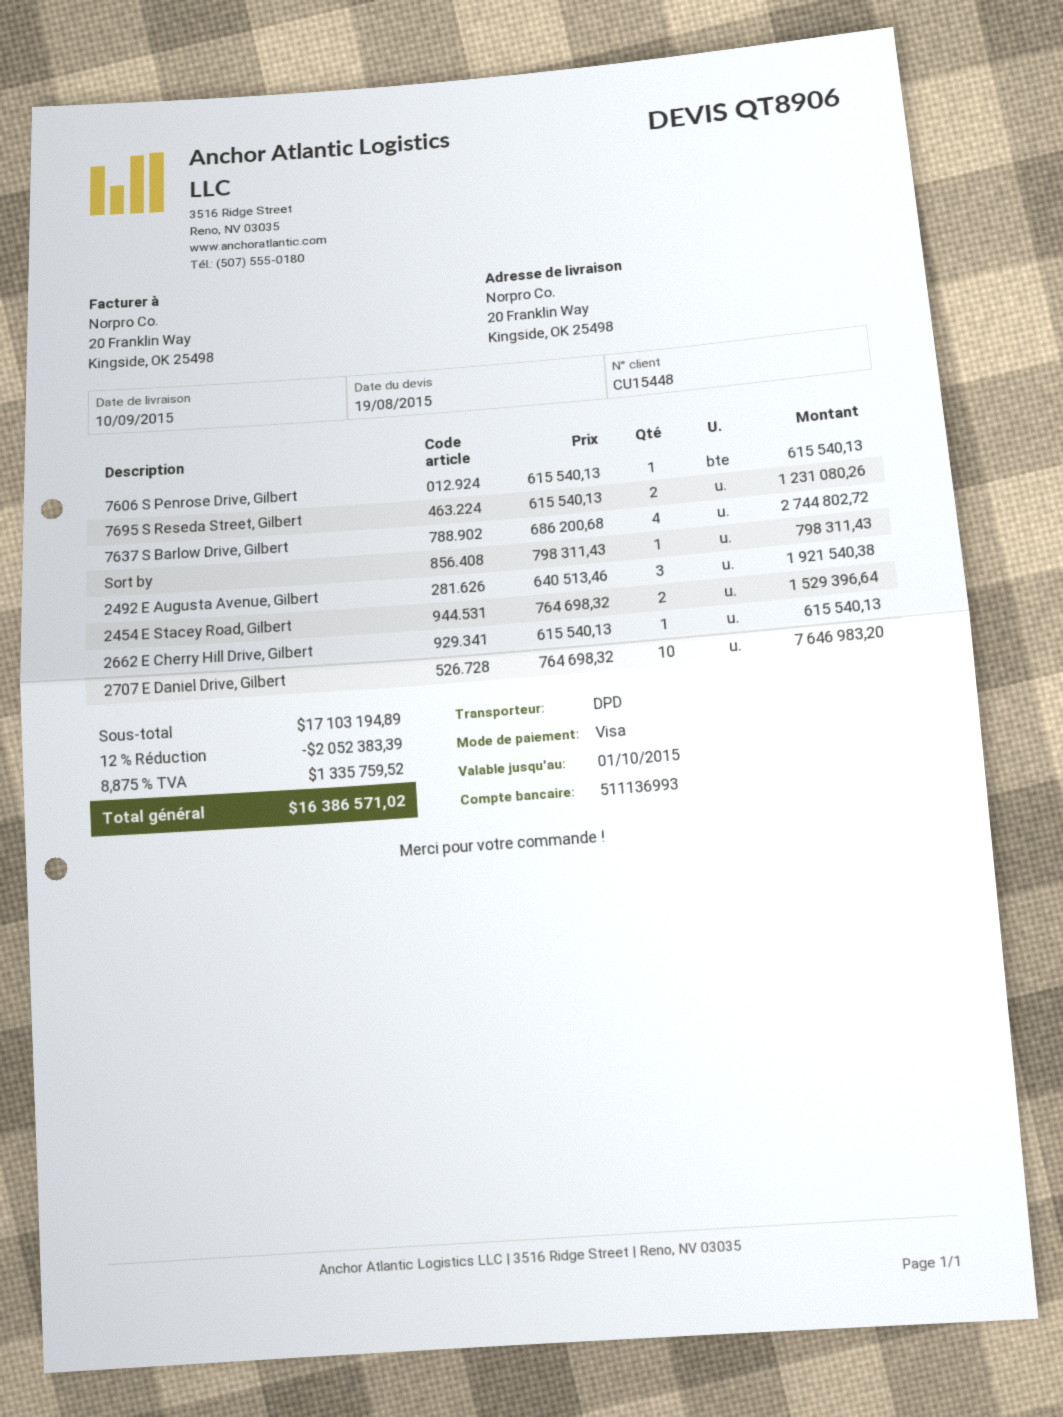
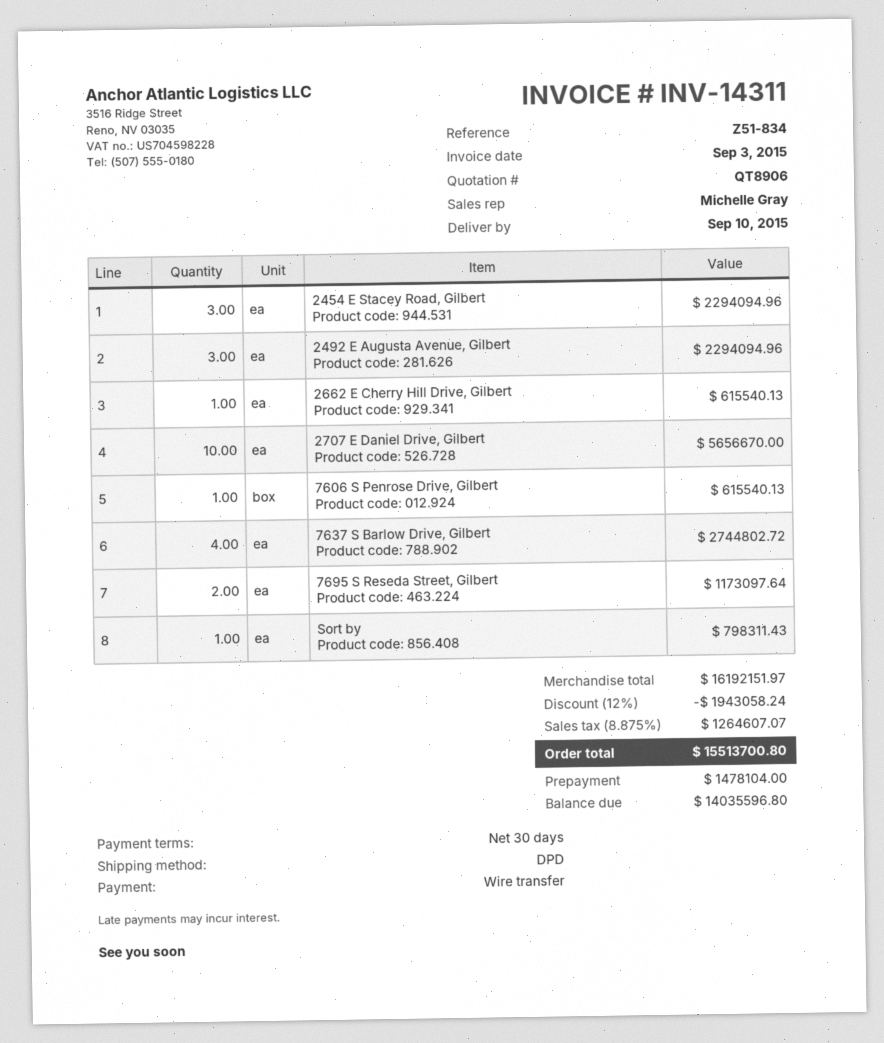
payment method: Visa -> bank transfer
7695 S Reseda Street, Gilbert: 2 for 1231080.26 -> 2 for 1173097.64
2492 E Augusta Avenue, Gilbert: 3 for 1921540.38 -> 3 for 2294094.96
2454 E Stacey Road, Gilbert: 2 for 1529396.64 -> 3 for 2294094.96
2707 E Daniel Drive, Gilbert: 10 for 7646983.20 -> 10 for 5656670.00
subtotal: 17103194.89 -> 16192151.97
discount: 12% = 2052383.39 -> 12% = 1943058.24
tax: 8.875% = 1335759.52 -> 8.875% = 1264607.07
total: 16386571.02 -> 15513700.80

